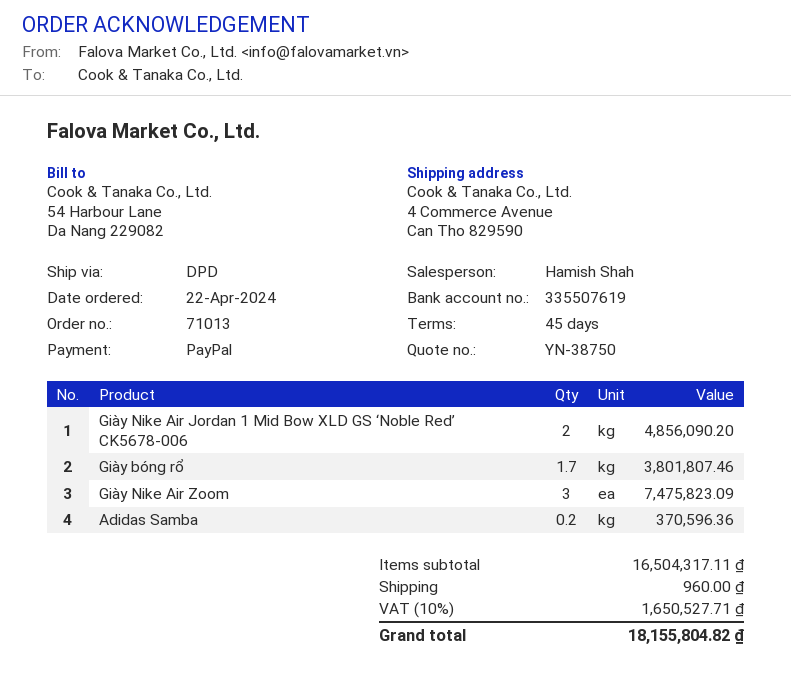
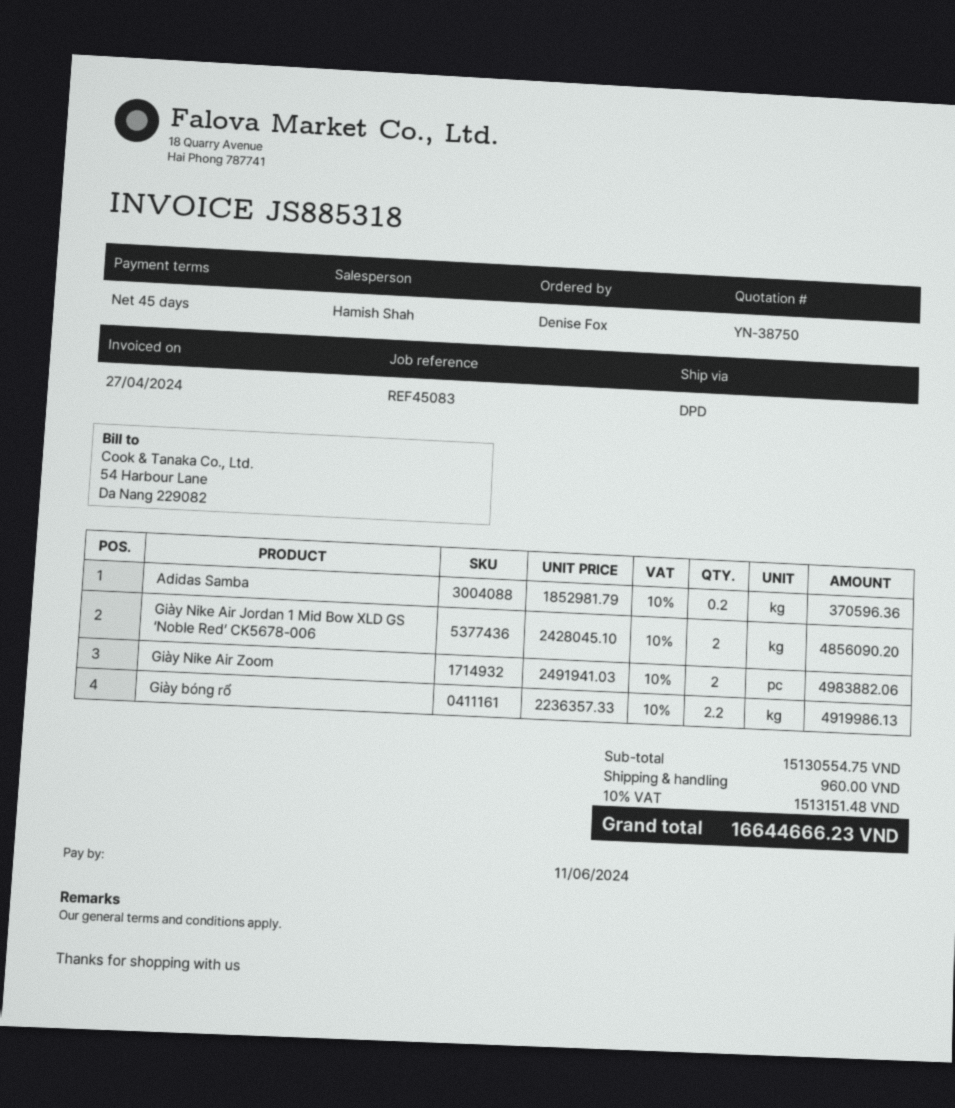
Giày bóng rổ: 1.7 for 3801807.46 -> 2.2 for 4919986.13
Giày Nike Air Zoom: 3 for 7475823.09 -> 2 for 4983882.06
subtotal: 16504317.11 -> 15130554.75
tax: 10% = 1650527.71 -> 10% = 1513151.48
total: 18155804.82 -> 16644666.23

